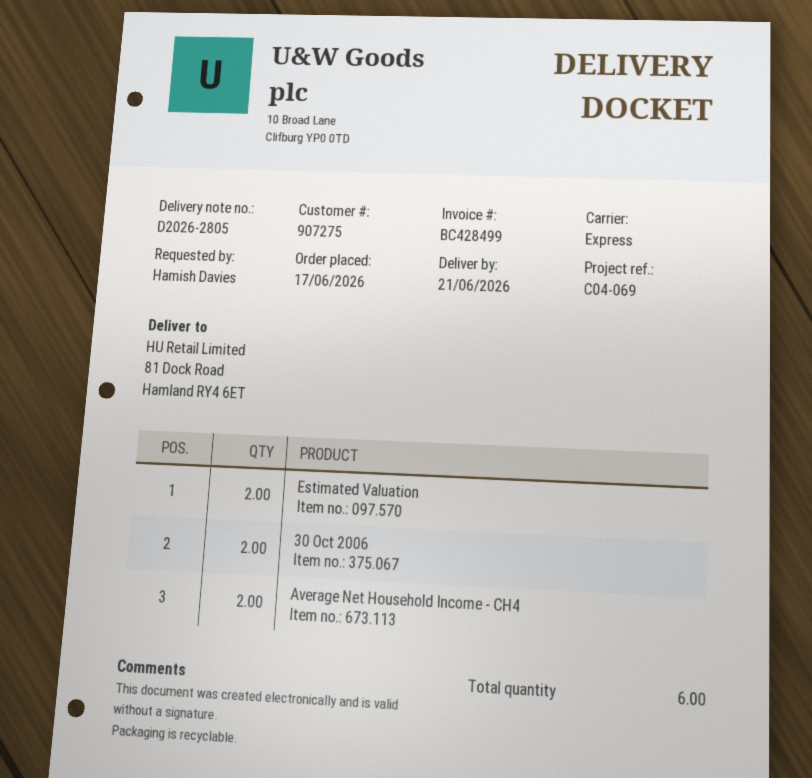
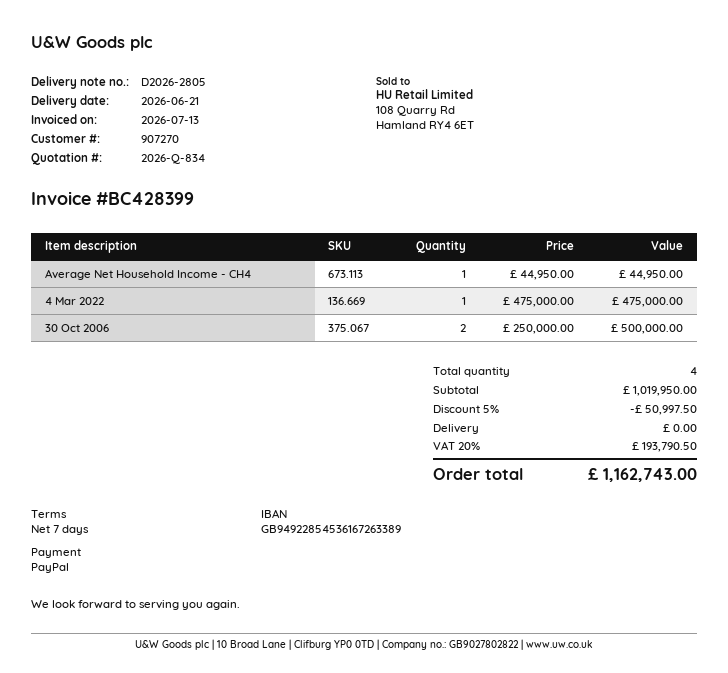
invoice number: BC428499 -> BC428399
customer number: 907275 -> 907270
Estimated Valuation: 2 -> none
Average Net Household Income - CH4: 2 -> 1
4 Mar 2022: none -> 1
total quantity: 6 -> 4

